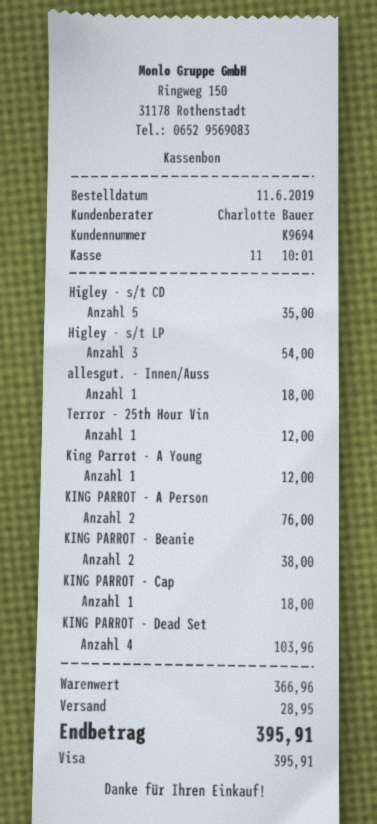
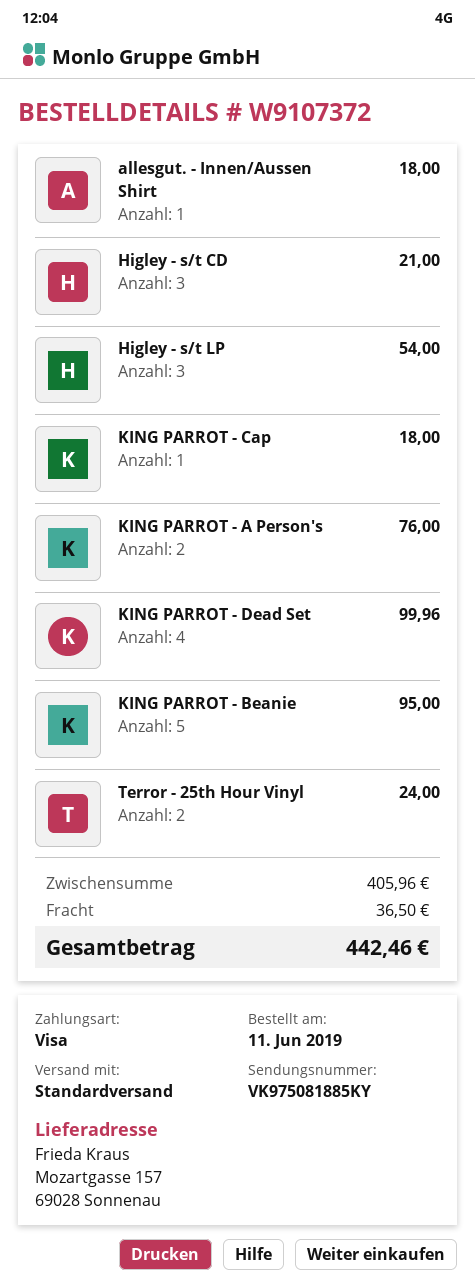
Higley - s/t CD: 5 for 35.00 -> 3 for 21.00
Terror - 25th Hour Vin: 1 for 12.00 -> 2 for 24.00
King Parrot - A Young: 1 for 12.00 -> none
KING PARROT - Beanie: 2 for 38.00 -> 5 for 95.00
KING PARROT - Dead Set: 4 for 103.96 -> 4 for 99.96
subtotal: 366.96 -> 405.96
shipping: 28.95 -> 36.50
total: 395.91 -> 442.46

